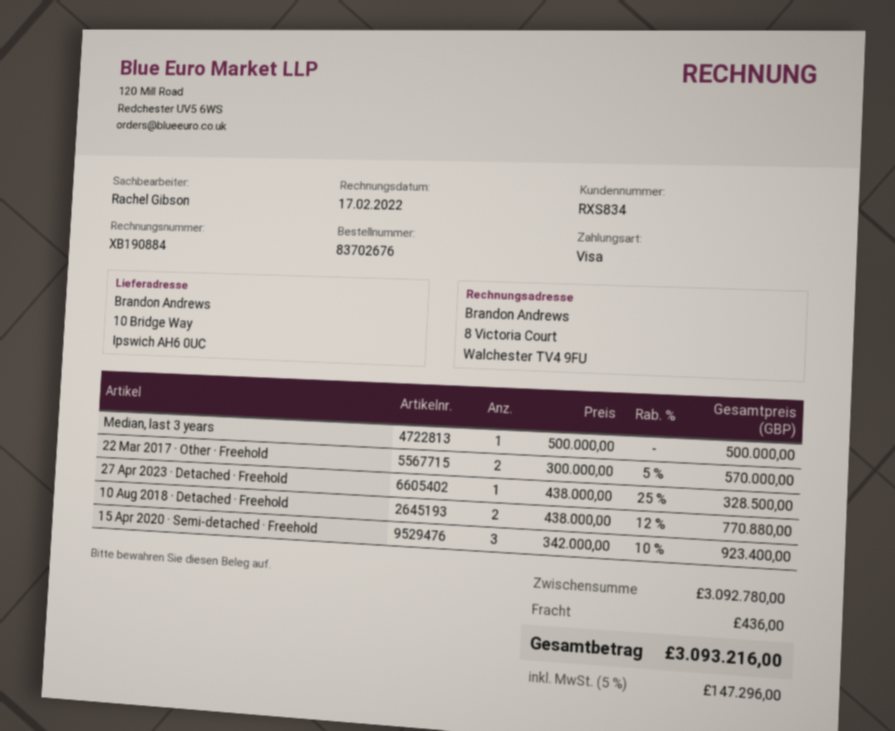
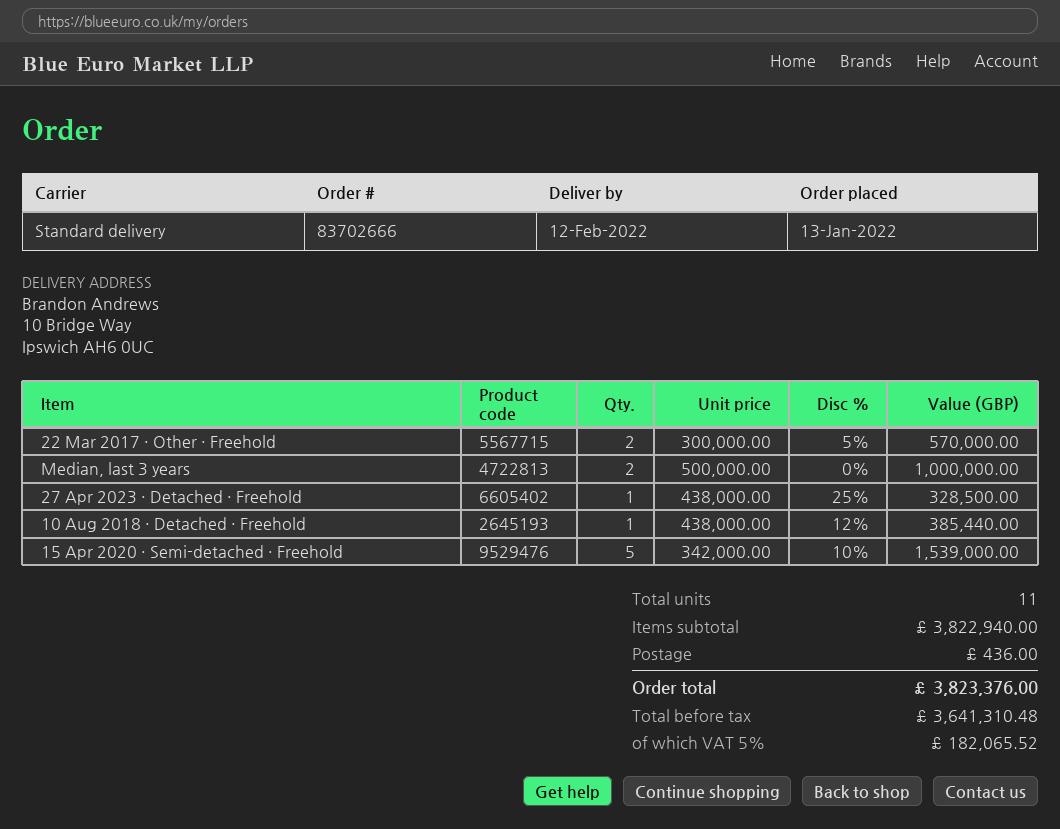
order number: 83702676 -> 83702666
Median, last 3 years: 1 x 500000.00 = 500000.00 -> 2 x 500000.00 = 1000000.00
10 Aug 2018 · Detached · Freehold: 2 x 438000.00 - 12% = 770880.00 -> 1 x 438000.00 - 12% = 385440.00
15 Apr 2020 · Semi-detached · Freehold: 3 x 342000.00 - 10% = 923400.00 -> 5 x 342000.00 - 10% = 1539000.00
subtotal: 3092780.00 -> 3822940.00
tax: 5% = 147296.00 -> 5% = 182065.52
total: 3093216.00 -> 3823376.00

